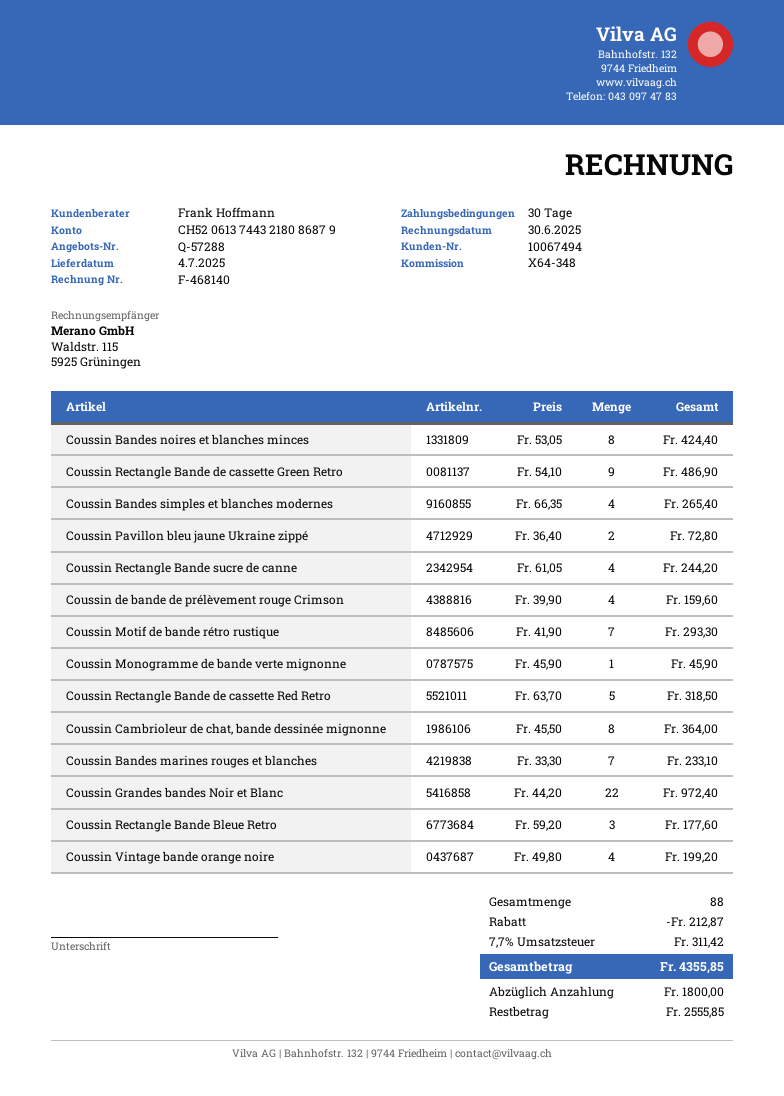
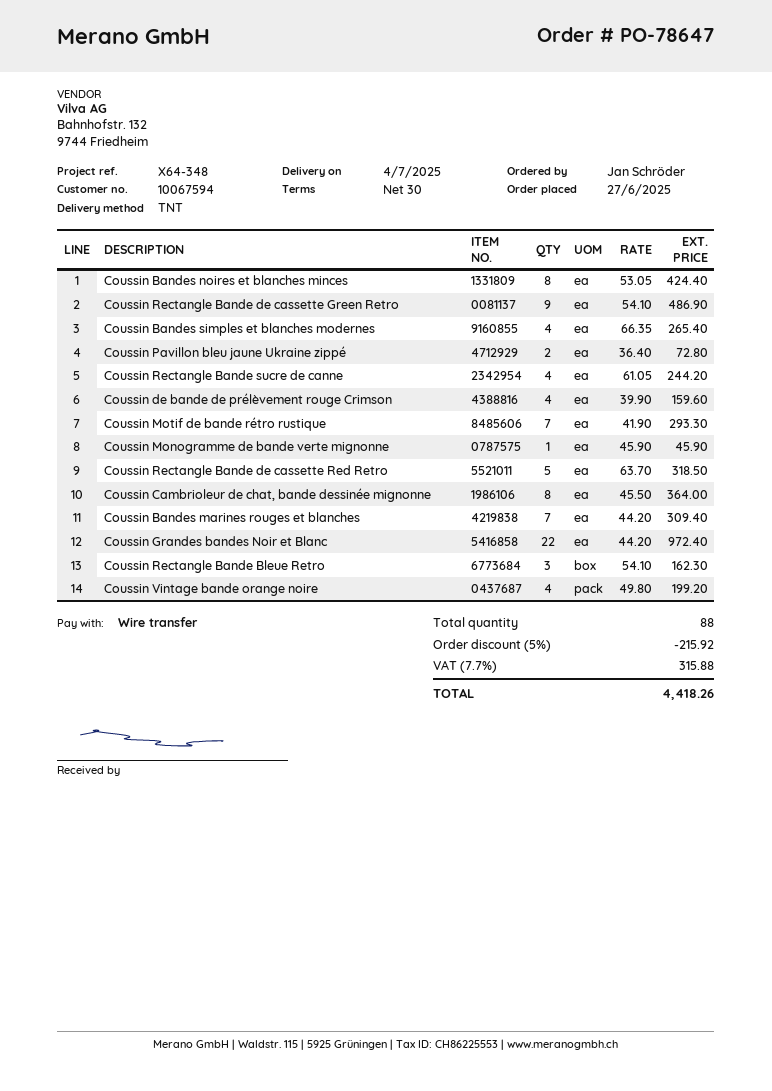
customer number: 10067494 -> 10067594
Coussin Bandes marines rouges et blanches: 7 x 33.30 = 233.10 -> 7 x 44.20 = 309.40
Coussin Rectangle Bande Bleue Retro: 3 x 59.20 = 177.60 -> 3 x 54.10 = 162.30
discount: 212.87 -> 215.92
tax: 7.7% = 311.42 -> 7.7% = 315.88
total: 4355.85 -> 4418.26

